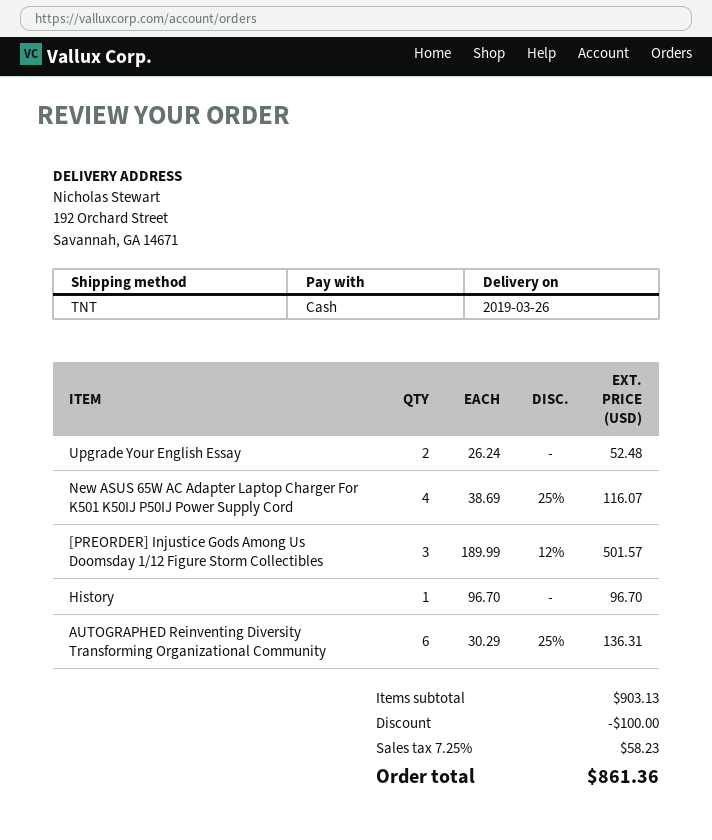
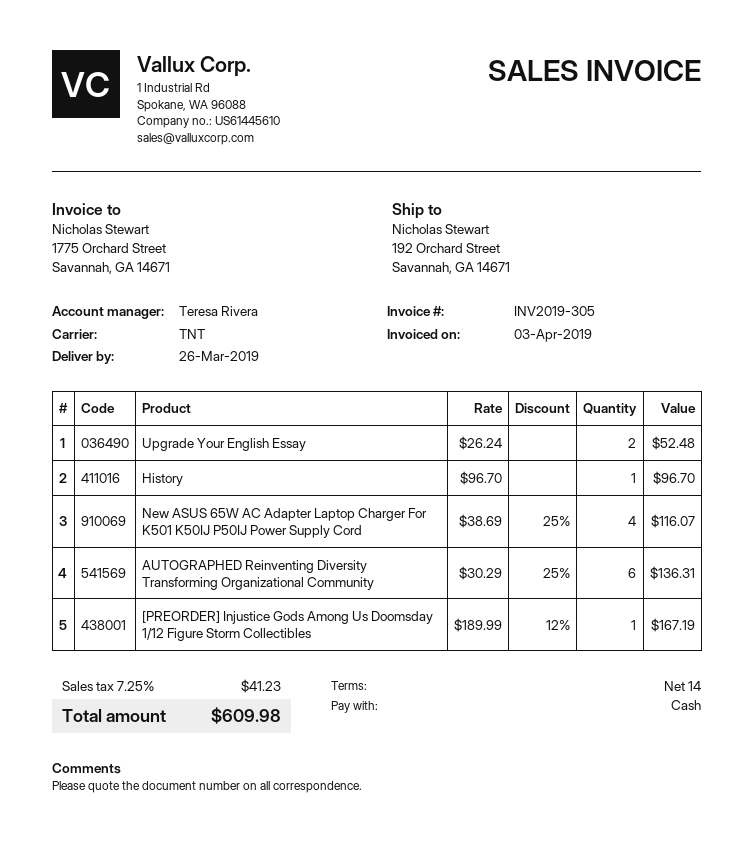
[PREORDER] Injustice Gods Among Us Doomsday 1/12 Figure Storm Collectibles: 3 x 189.99 - 12% = 501.57 -> 1 x 189.99 - 12% = 167.19
discount: 100.00 -> none
tax: 7.25% = 58.23 -> 7.25% = 41.23
total: 861.36 -> 609.98

